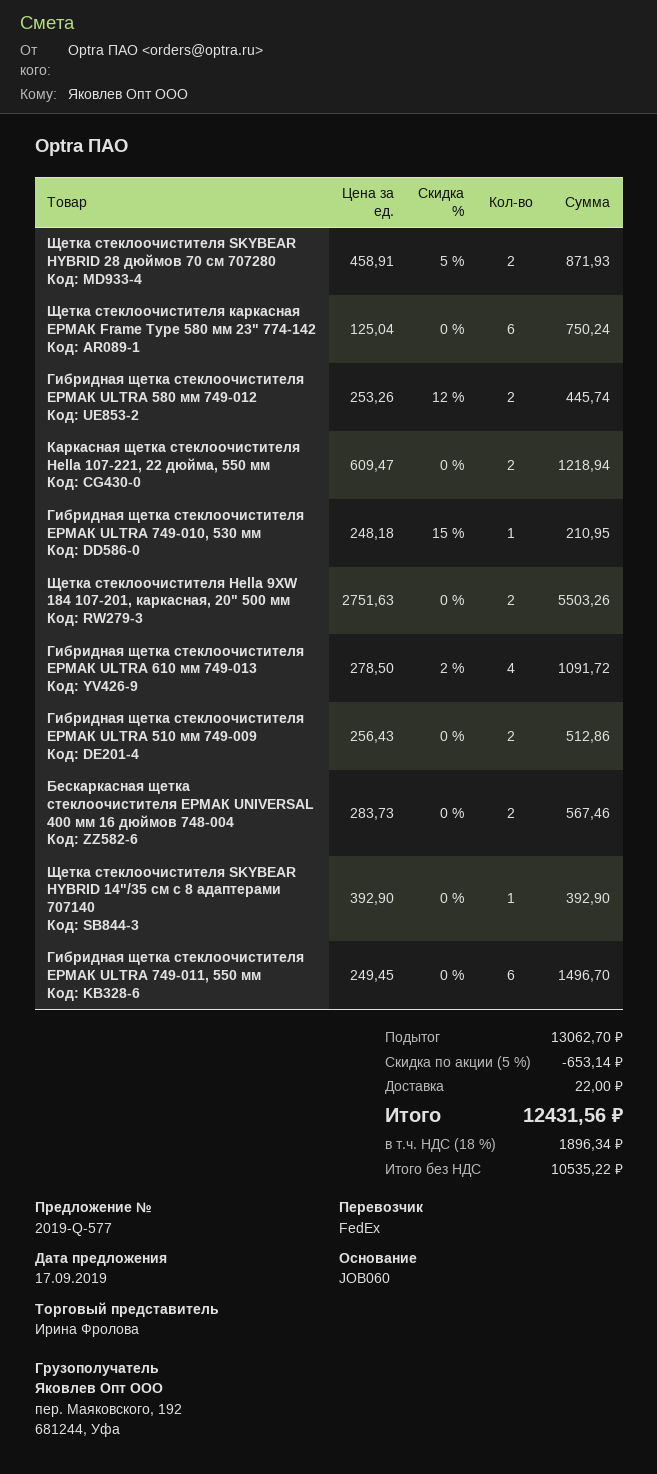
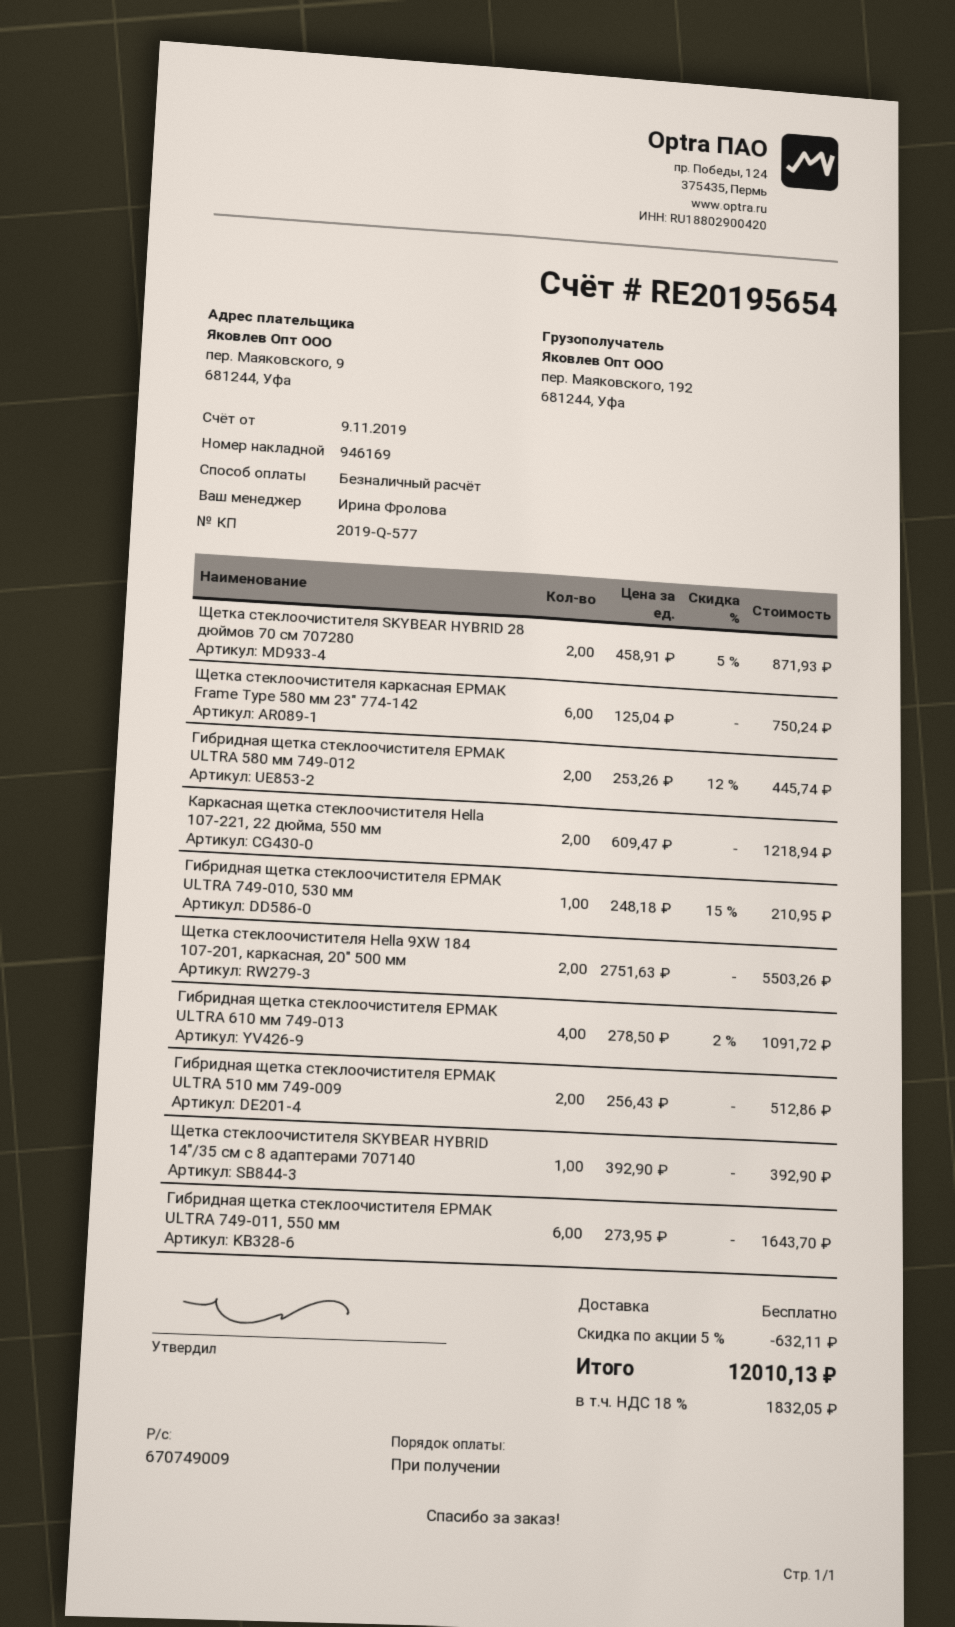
Бескаркасная щетка стеклоочистителя ЕРМАК UNIVERSAL 400 мм 16 дюймов 748-004: 2 x 283.73 = 567.46 -> none
Гибридная щетка стеклоочистителя ЕРМАК ULTRA 749-011, 550 мм: 6 x 249.45 = 1496.70 -> 6 x 273.95 = 1643.70
discount: 5% = 653.14 -> 5% = 632.11
shipping: 22.00 -> 0.00
tax: 18% = 1896.34 -> 18% = 1832.05
total: 12431.56 -> 12010.13

